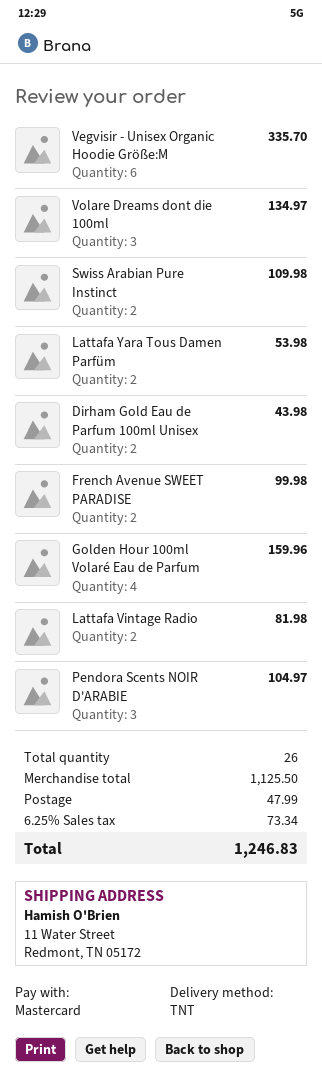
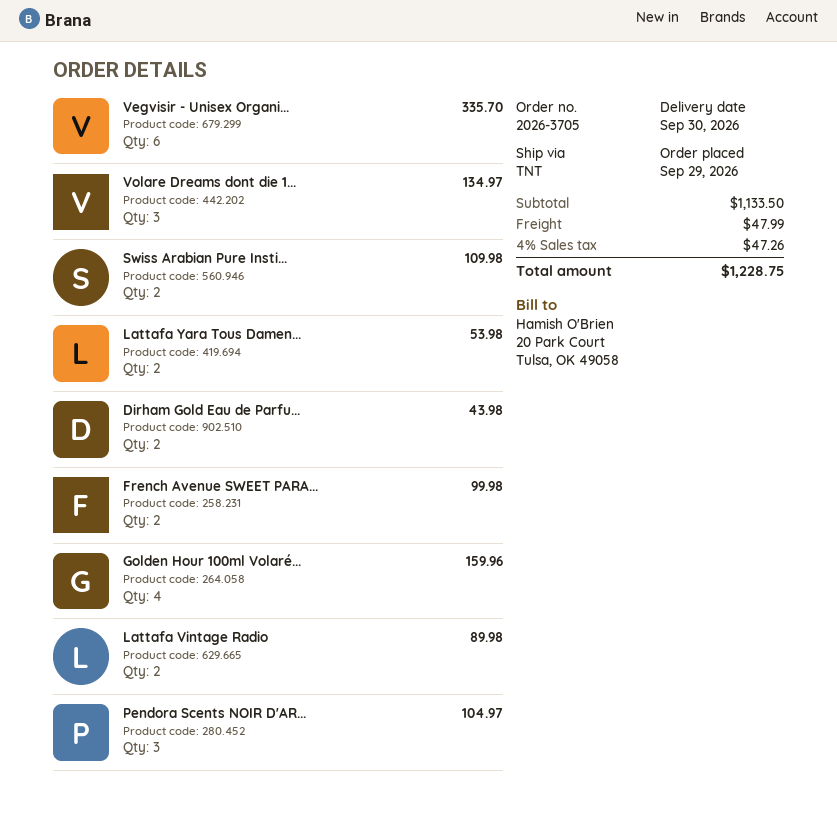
Lattafa Vintage Radio: 2 for 81.98 -> 2 for 89.98
subtotal: 1125.50 -> 1133.50
tax: 6.25% = 73.34 -> 4% = 47.26
total: 1246.83 -> 1228.75

